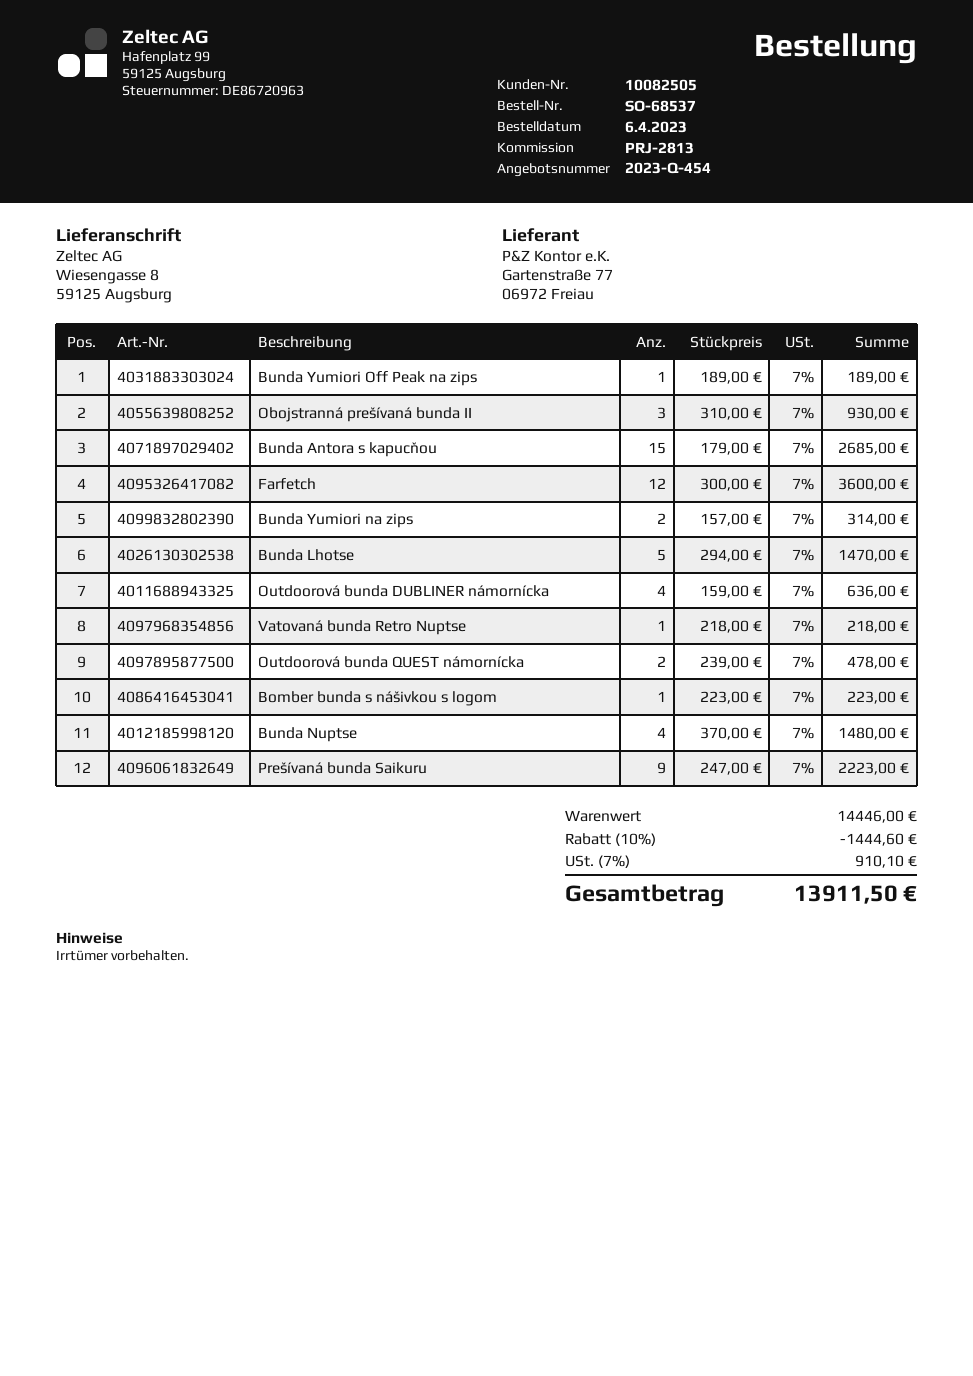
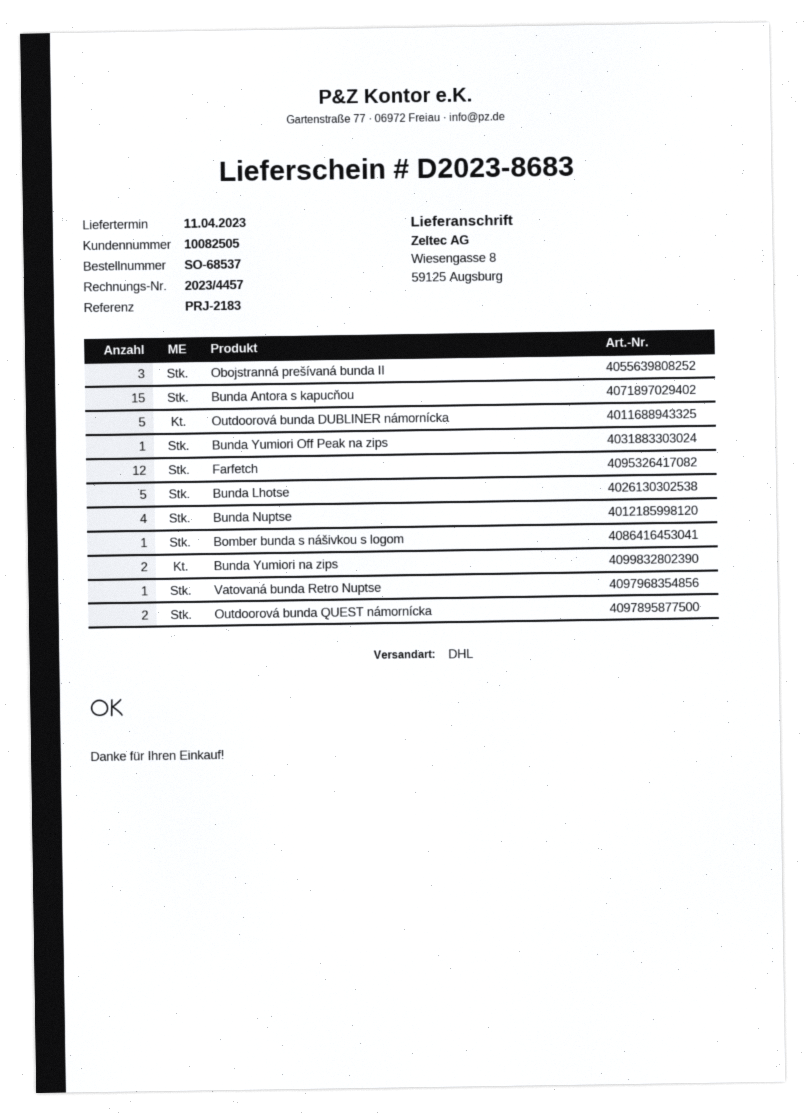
reference: PRJ-2813 -> PRJ-2183
Outdoorová bunda DUBLINER námornícka: 4 -> 5
Prešívaná bunda Saikuru: 9 -> none

